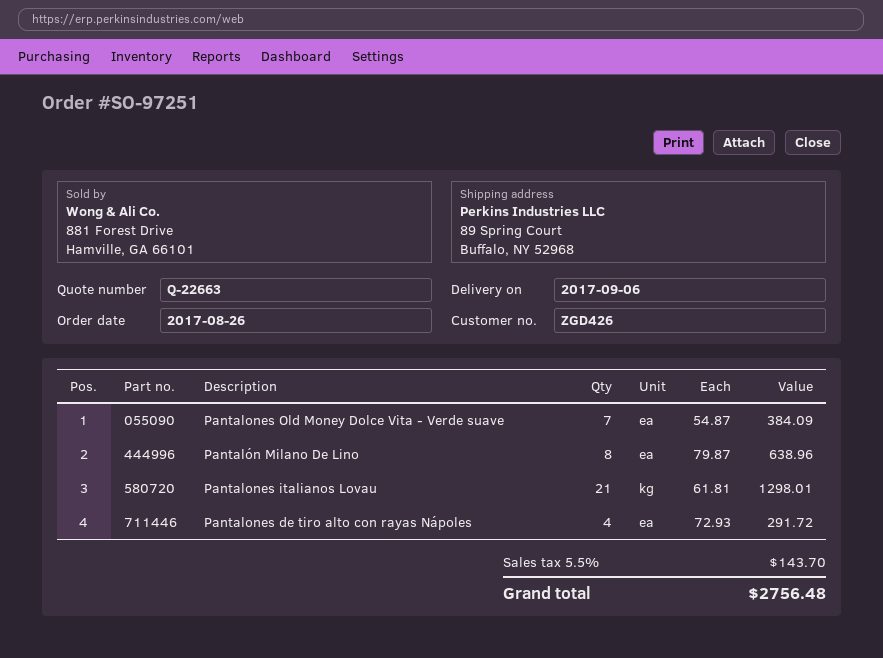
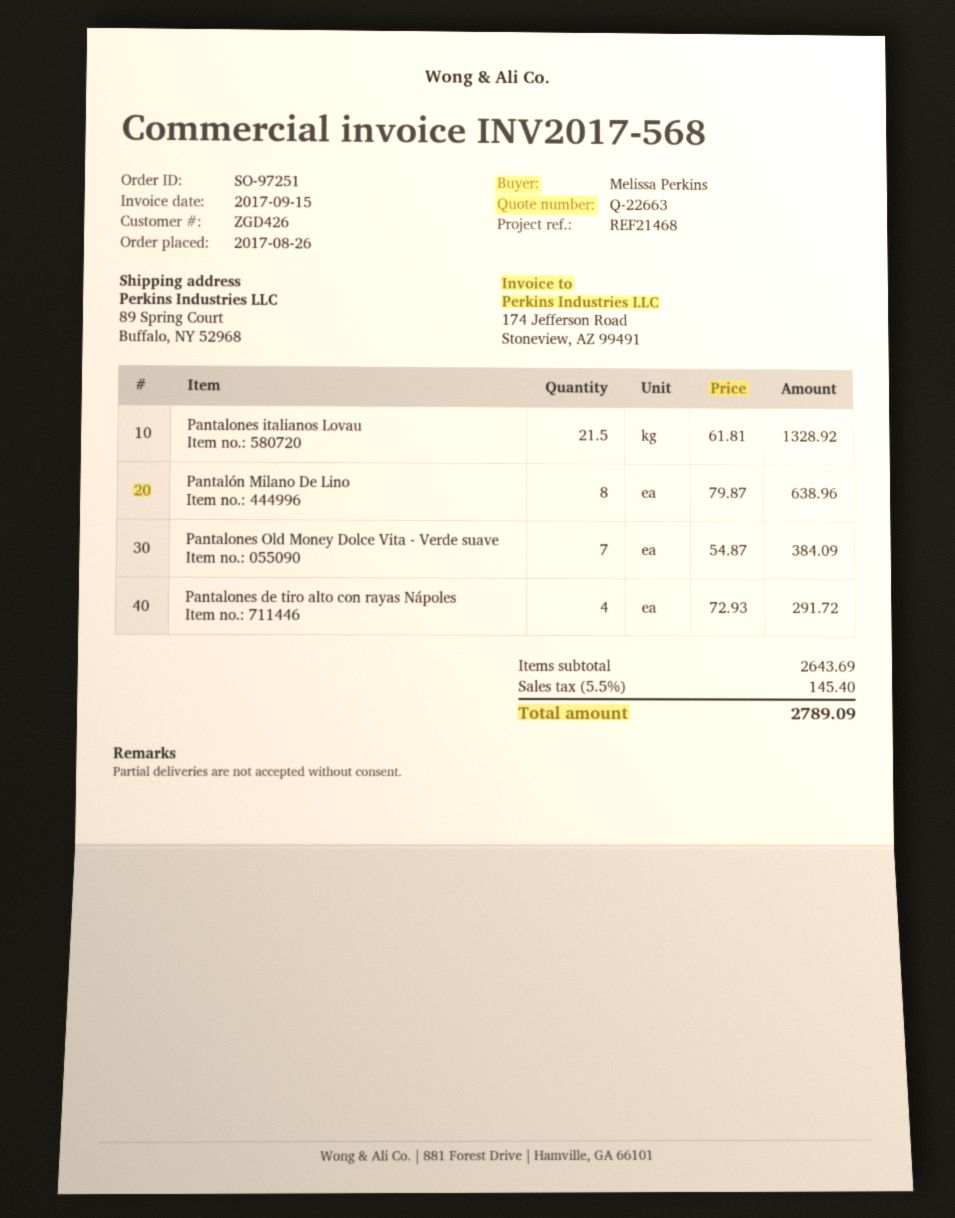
Pantalones italianos Lovau: 21 x 61.81 = 1298.01 -> 21.5 x 61.81 = 1328.92
tax: 5.5% = 143.70 -> 5.5% = 145.40
total: 2756.48 -> 2789.09

